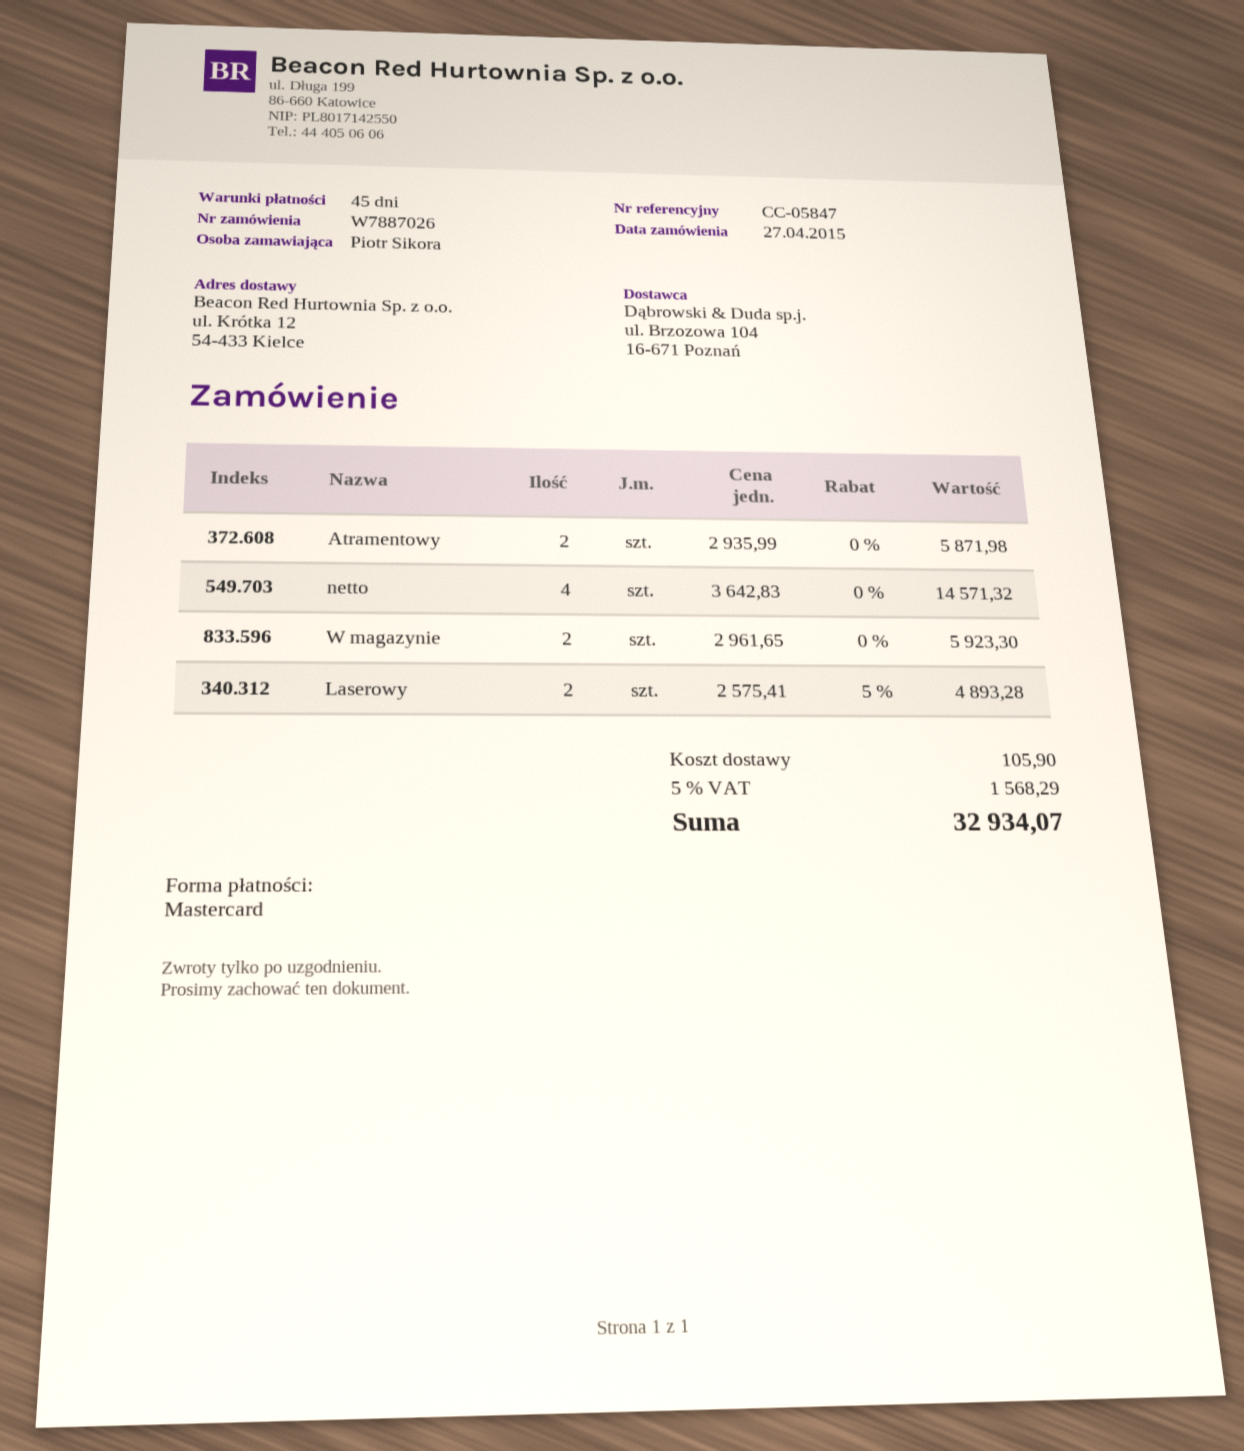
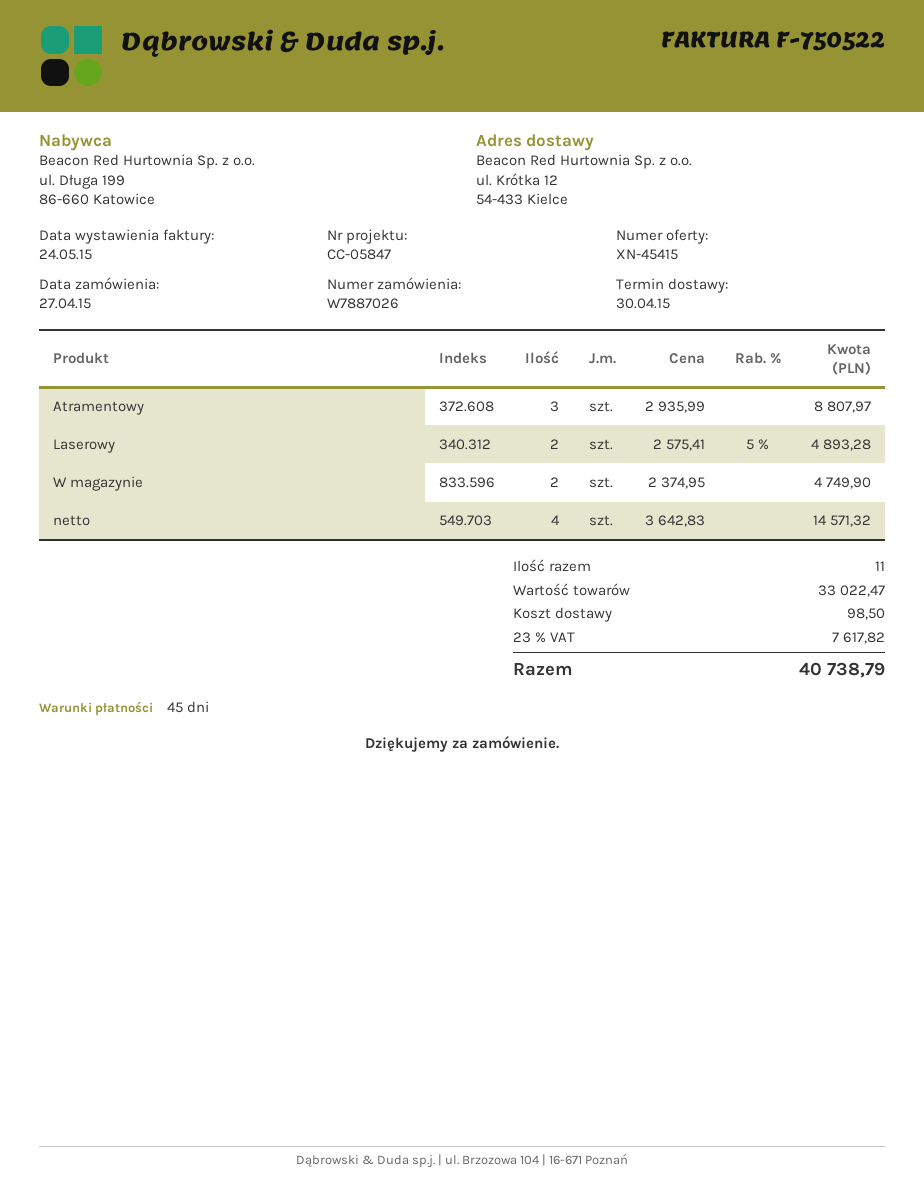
Atramentowy: 2 x 2935.99 = 5871.98 -> 3 x 2935.99 = 8807.97
W magazynie: 2 x 2961.65 = 5923.30 -> 2 x 2374.95 = 4749.90
shipping: 105.90 -> 98.50
tax: 5% = 1568.29 -> 23% = 7617.82
total: 32934.07 -> 40738.79

